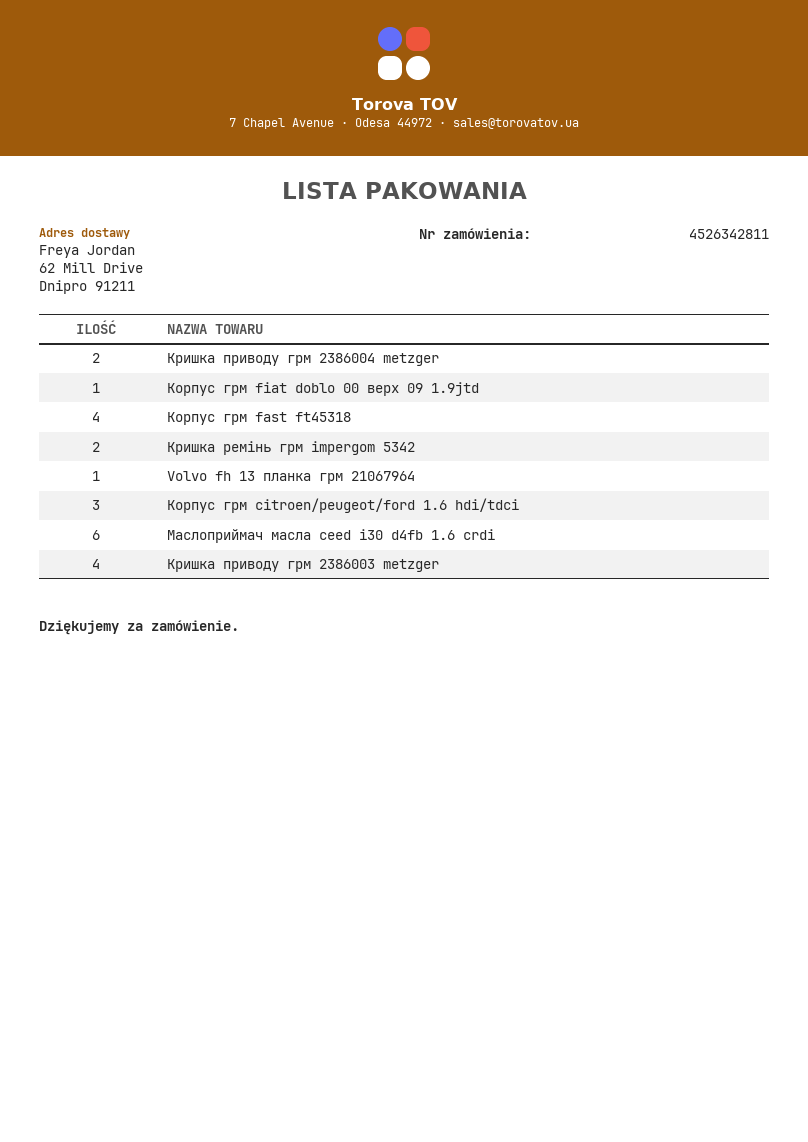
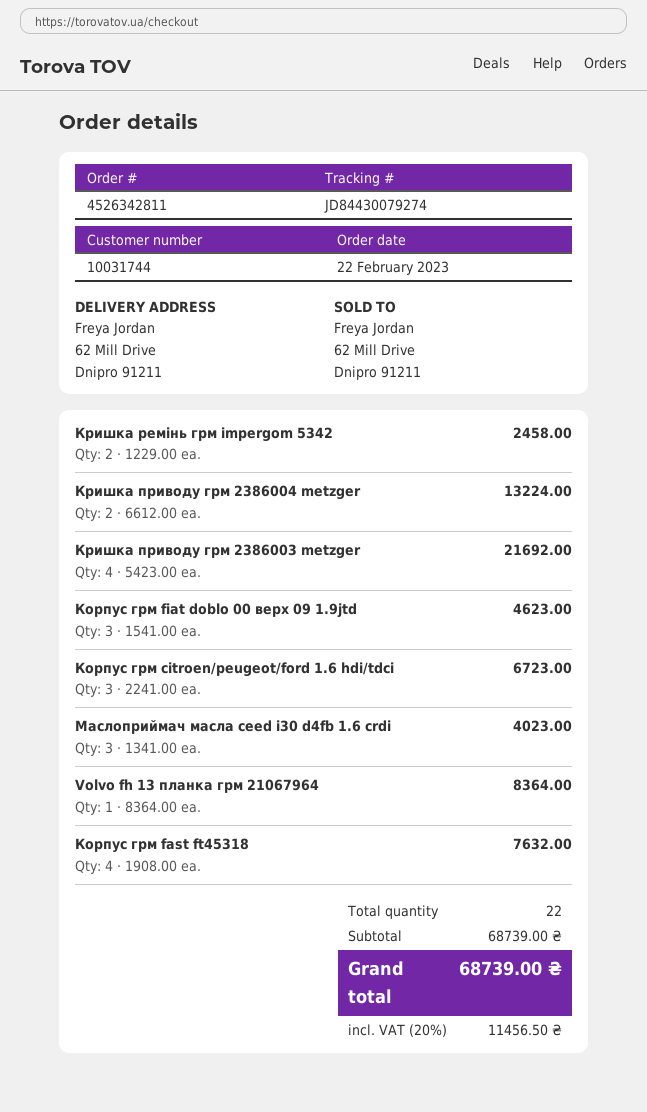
Корпус грм fiat doblo 00 верх 09 1.9jtd: 1 -> 3
Маслоприймач масла ceed i30 d4fb 1.6 crdi: 6 -> 3

